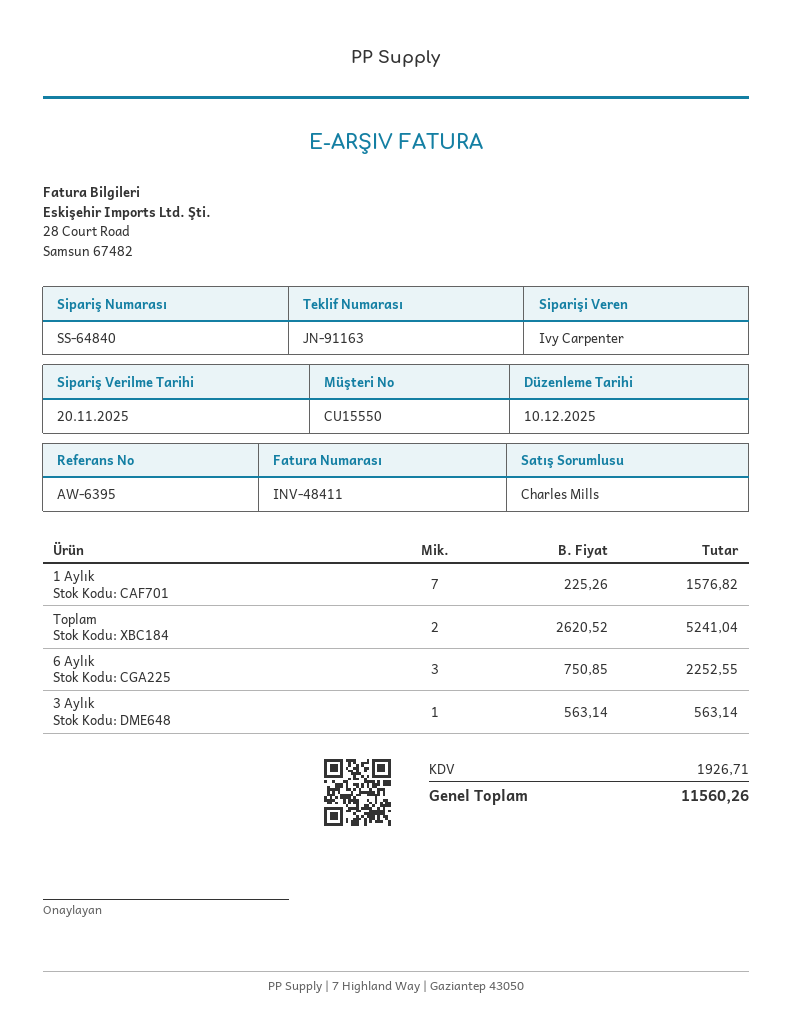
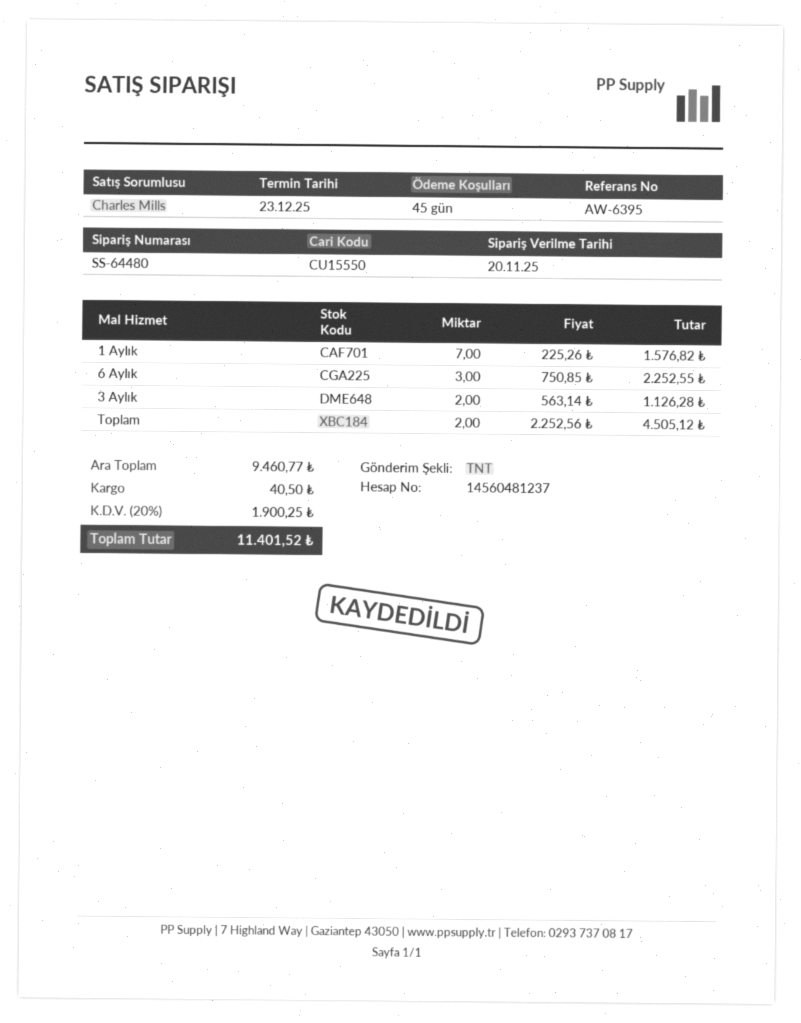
order number: SS-64840 -> SS-64480
Toplam: 2 x 2620.52 = 5241.04 -> 2 x 2252.56 = 4505.12
3 Aylık: 1 x 563.14 = 563.14 -> 2 x 563.14 = 1126.28
shipping: none -> 40.50
tax: 1926.71 -> 1900.25
total: 11560.26 -> 11401.52

